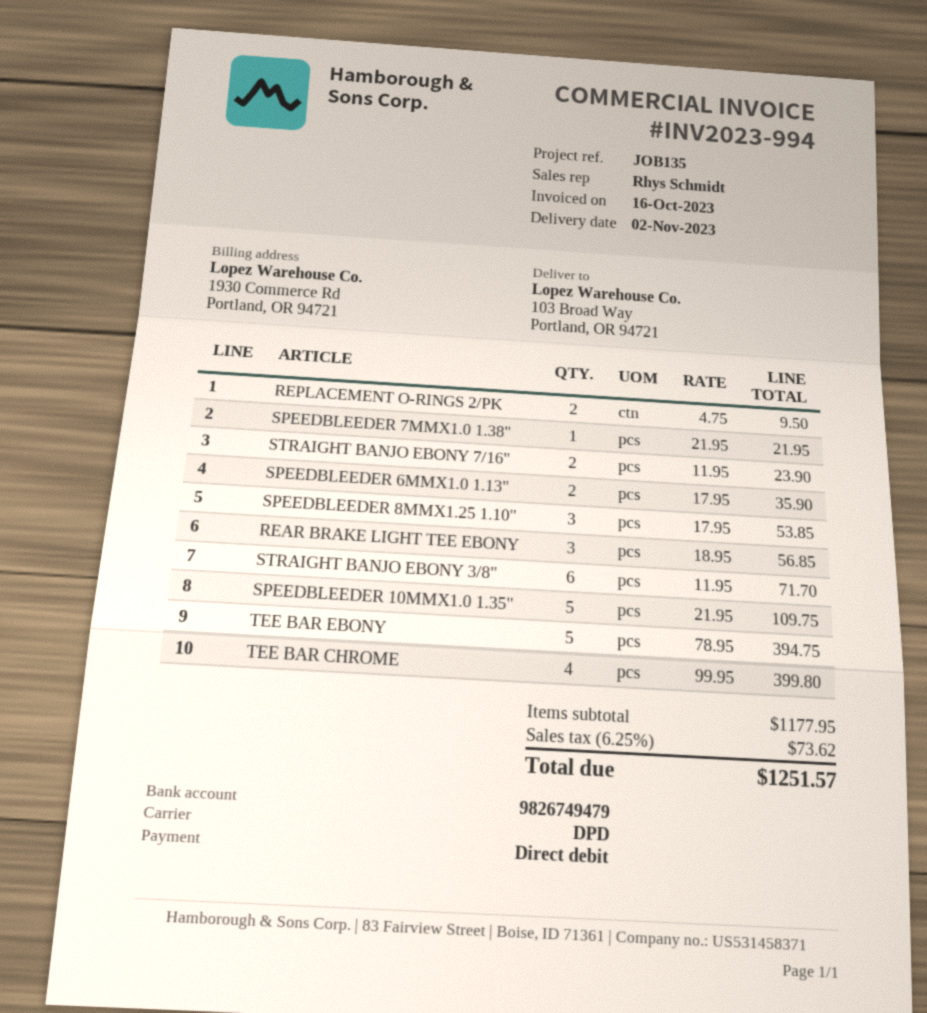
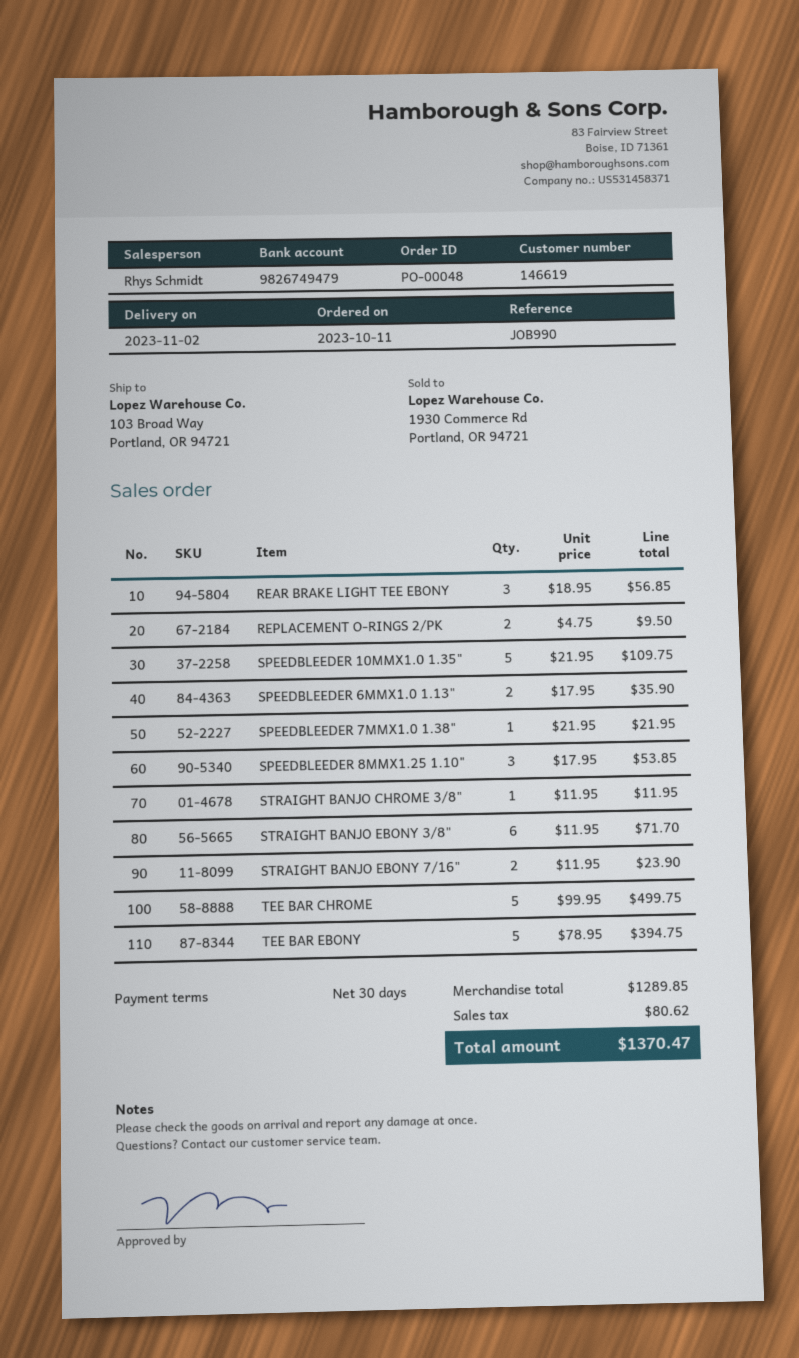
reference: JOB135 -> JOB990
TEE BAR CHROME: 4 x 99.95 = 399.80 -> 5 x 99.95 = 499.75
STRAIGHT BANJO CHROME 3/8": none -> 1 x 11.95 = 11.95
subtotal: 1177.95 -> 1289.85
tax: 73.62 -> 80.62
total: 1251.57 -> 1370.47

